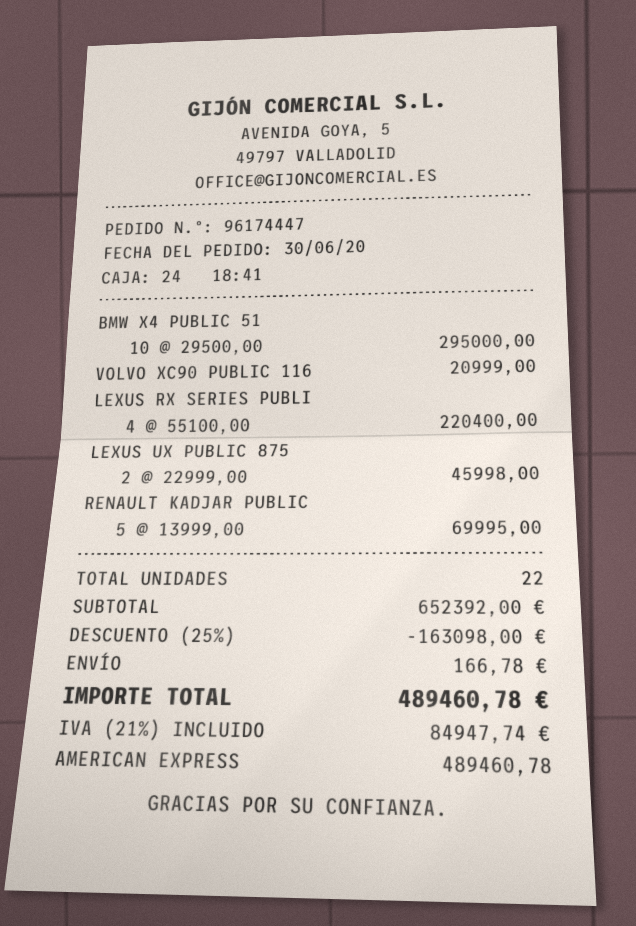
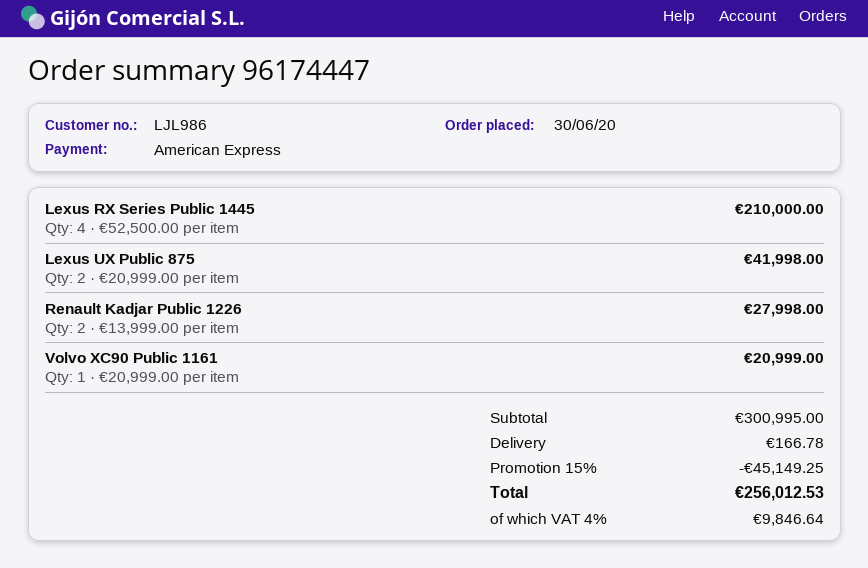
BMW X4 PUBLIC 51: 10 x 29500.00 = 295000.00 -> none
LEXUS RX SERIES PUBLI: 4 x 55100.00 = 220400.00 -> 4 x 52500.00 = 210000.00
LEXUS UX PUBLIC 875: 2 x 22999.00 = 45998.00 -> 2 x 20999.00 = 41998.00
RENAULT KADJAR PUBLIC: 5 x 13999.00 = 69995.00 -> 2 x 13999.00 = 27998.00
subtotal: 652392.00 -> 300995.00
discount: 25% = 163098.00 -> 15% = 45149.25
tax: 21% = 84947.74 -> 4% = 9846.64
total: 489460.78 -> 256012.53

